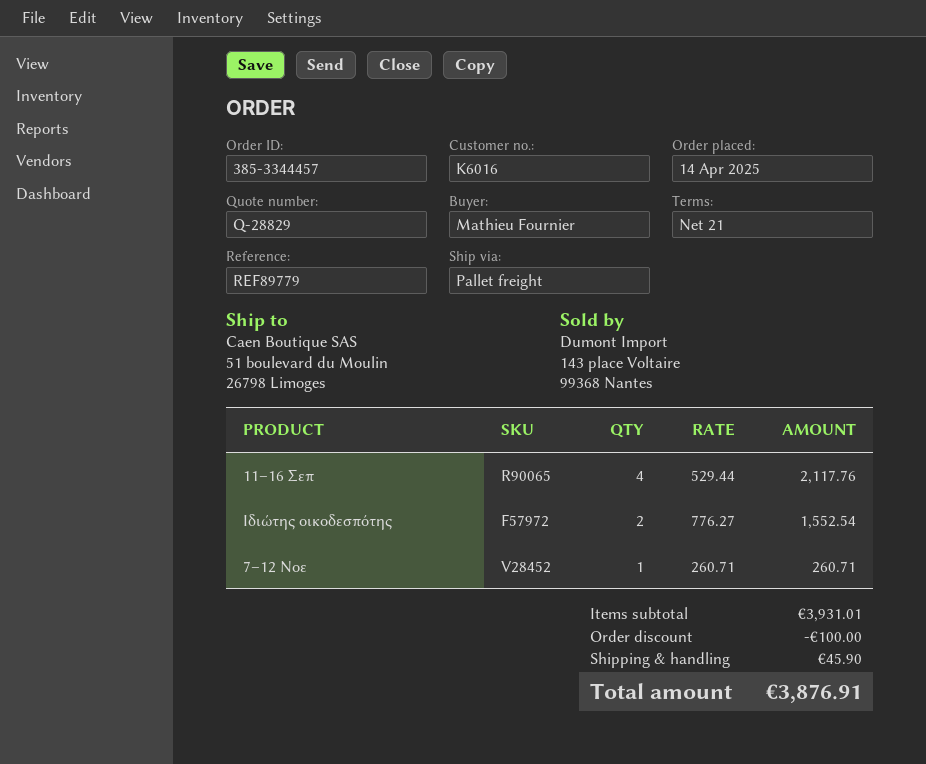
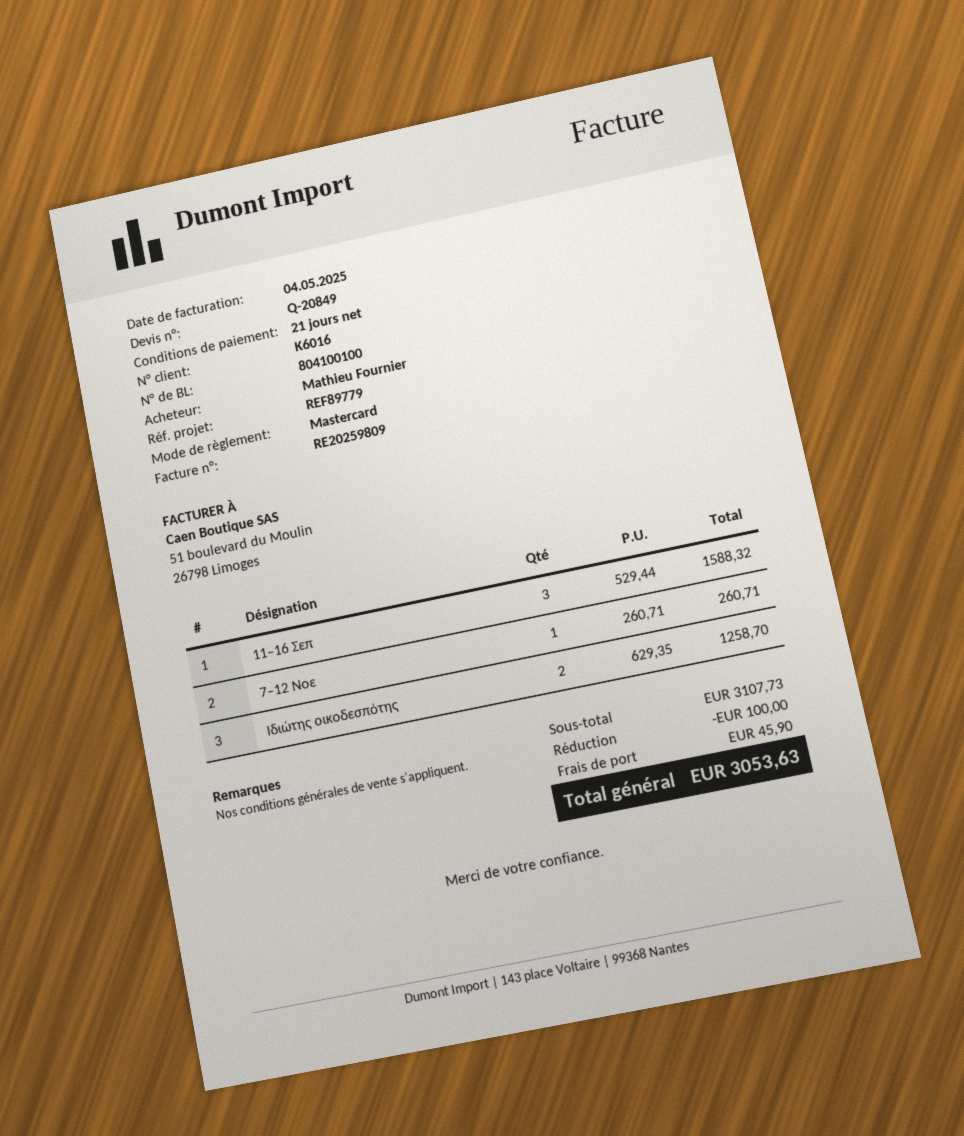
quote number: Q-28829 -> Q-20849
11–16 Σεπ: 4 x 529.44 = 2117.76 -> 3 x 529.44 = 1588.32
Ιδιώτης οικοδεσπότης: 2 x 776.27 = 1552.54 -> 2 x 629.35 = 1258.70
subtotal: 3931.01 -> 3107.73
total: 3876.91 -> 3053.63

